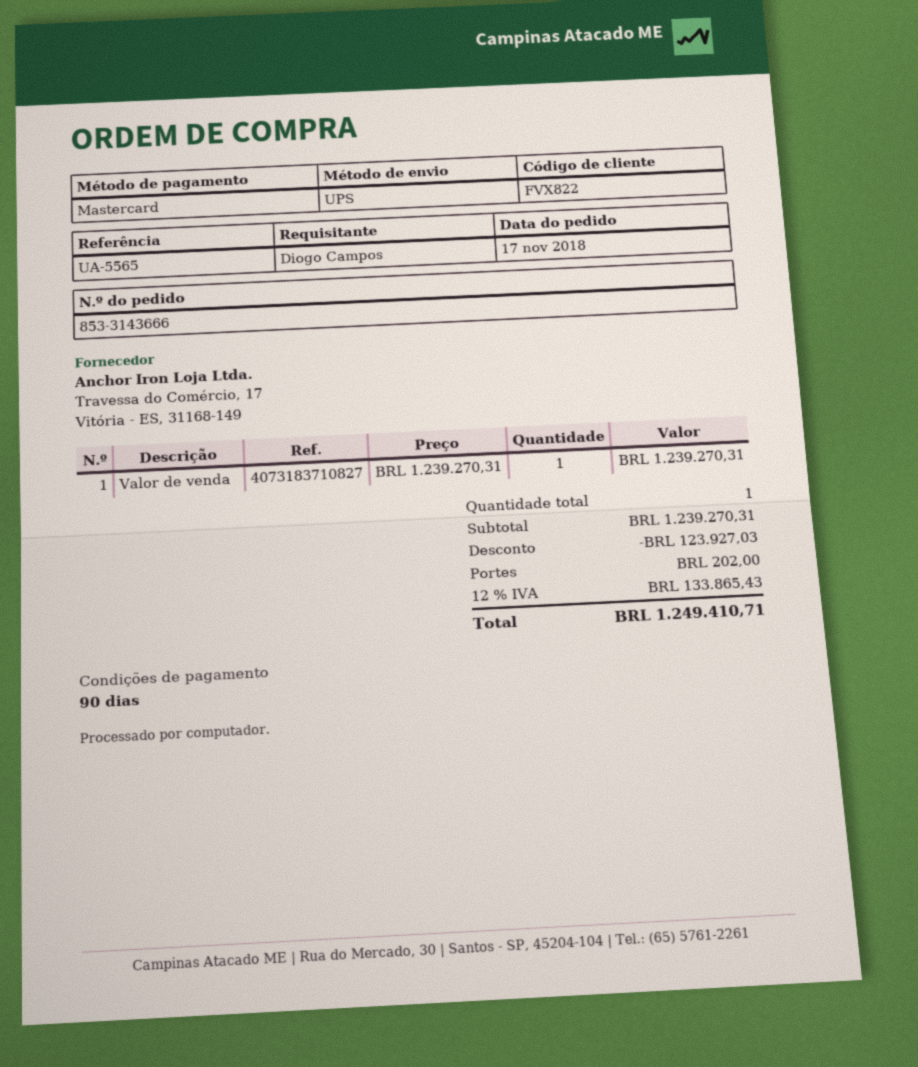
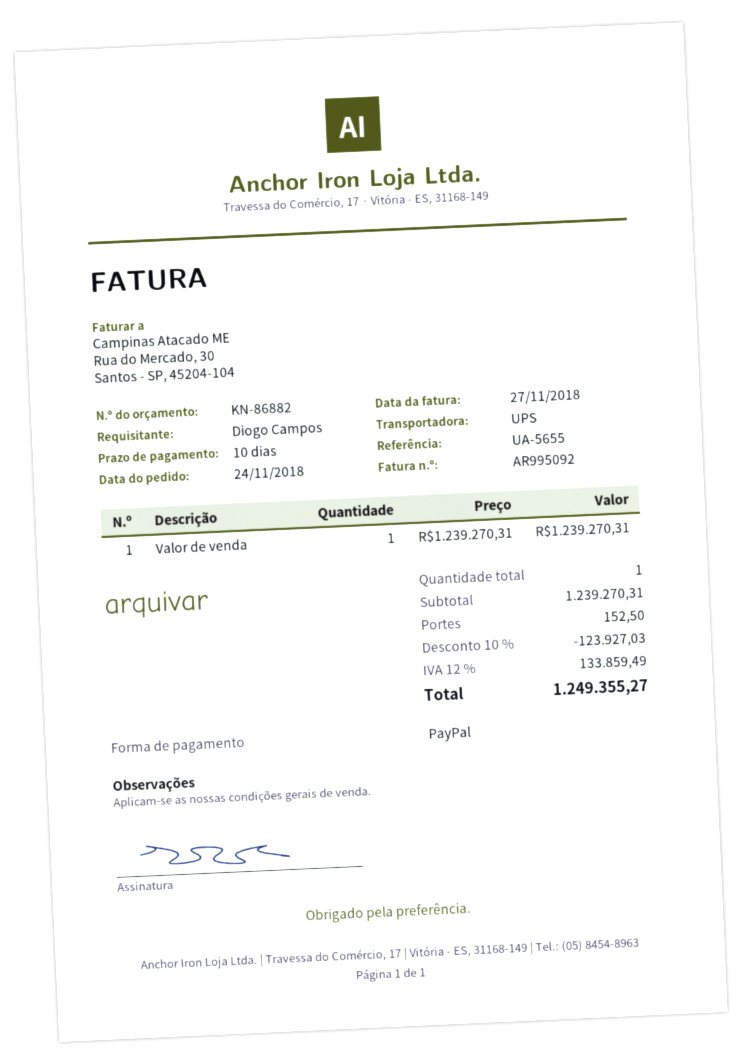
order date: 2018-11-17 -> 2018-11-24
payment terms: 90 days -> 10 days
reference: UA-5565 -> UA-5655
payment method: Mastercard -> PayPal
shipping: 202.00 -> 152.50
tax: 12% = 133865.43 -> 12% = 133859.49
total: 1249410.71 -> 1249355.27

